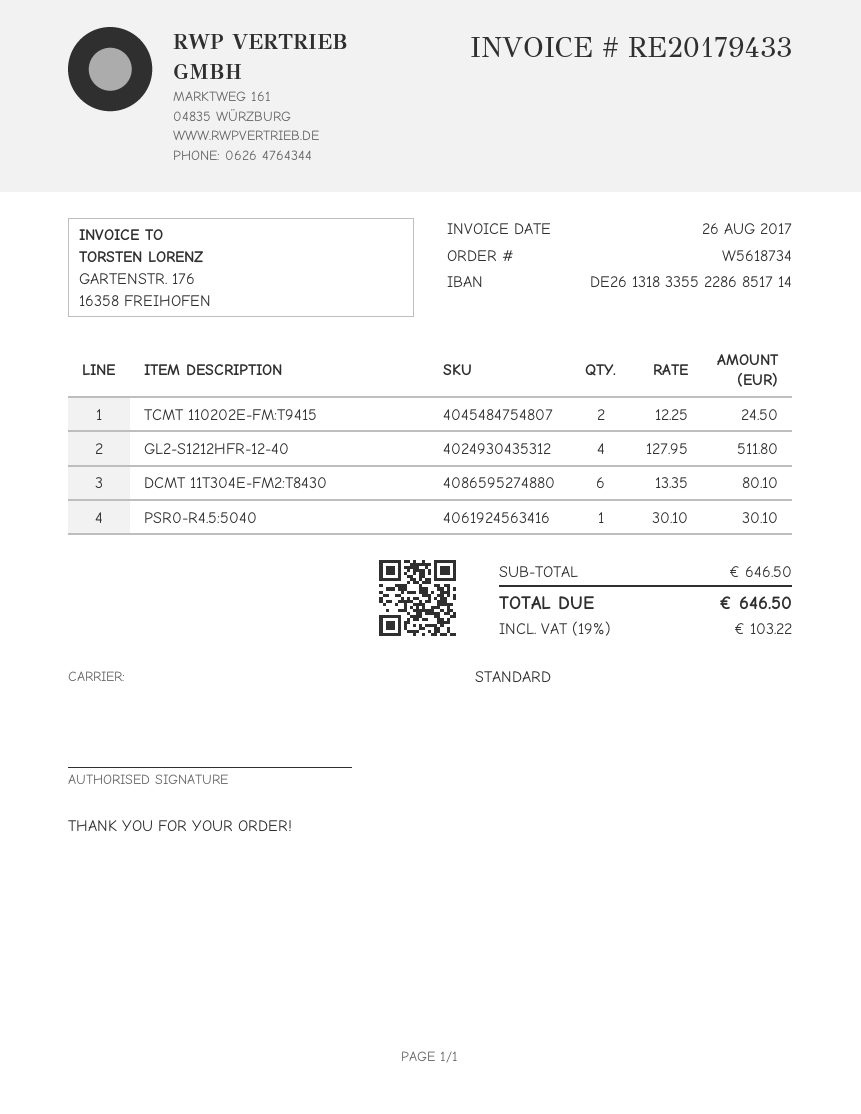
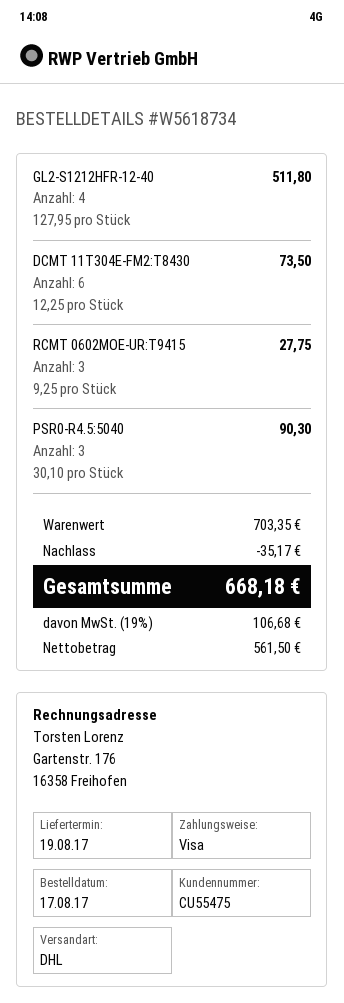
shipping method: standard -> DHL
TCMT 110202E-FM:T9415: 2 x 12.25 = 24.50 -> none
DCMT 11T304E-FM2:T8430: 6 x 13.35 = 80.10 -> 6 x 12.25 = 73.50
PSR0-R4.5:5040: 1 x 30.10 = 30.10 -> 3 x 30.10 = 90.30
RCMT 0602MOE-UR:T9415: none -> 3 x 9.25 = 27.75
subtotal: 646.50 -> 703.35
discount: none -> 35.17
tax: 19% = 103.22 -> 19% = 106.68
total: 646.50 -> 668.18

